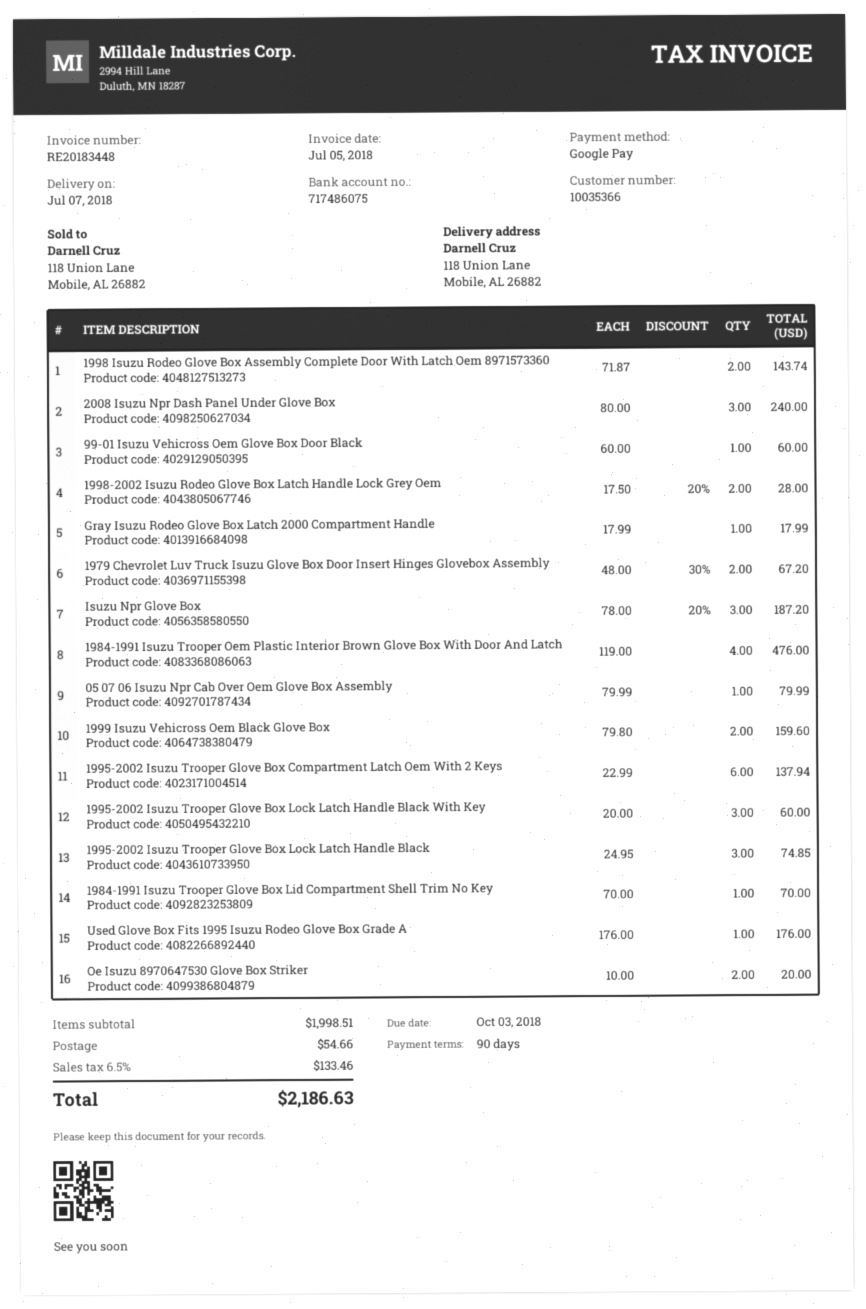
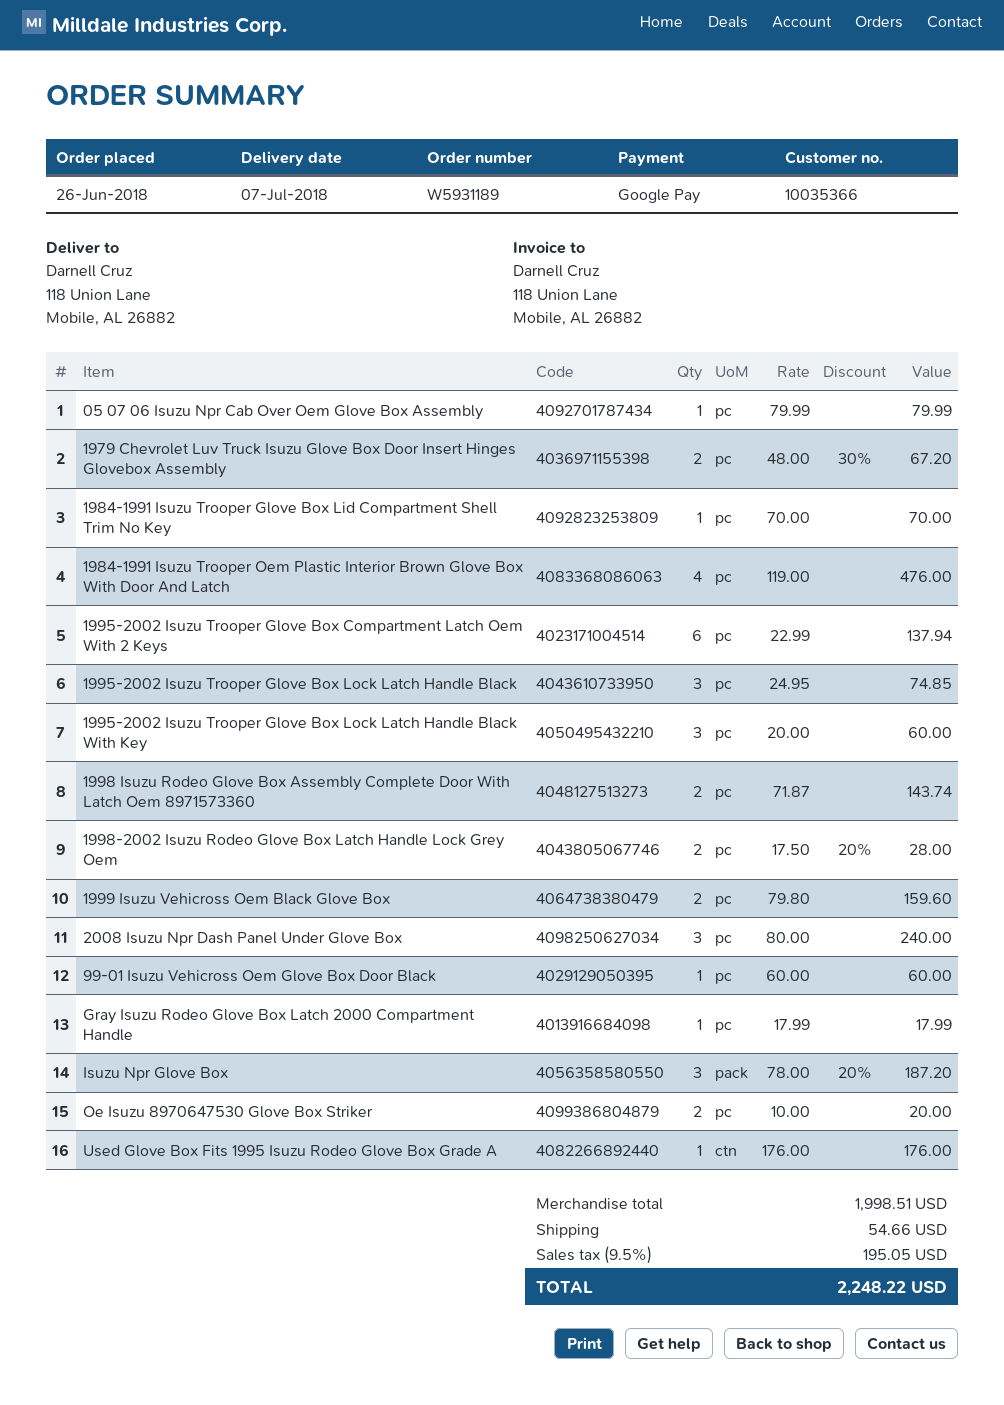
tax: 6.5% = 133.46 -> 9.5% = 195.05
total: 2186.63 -> 2248.22

